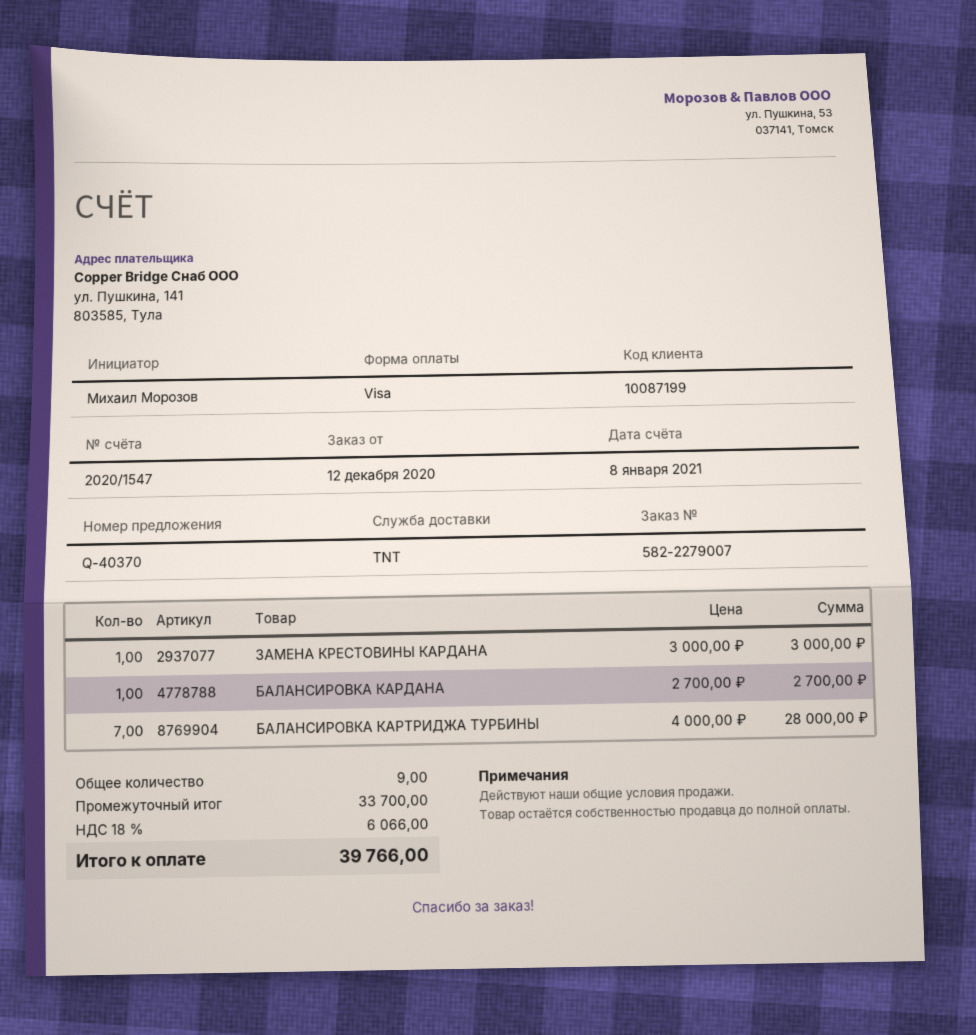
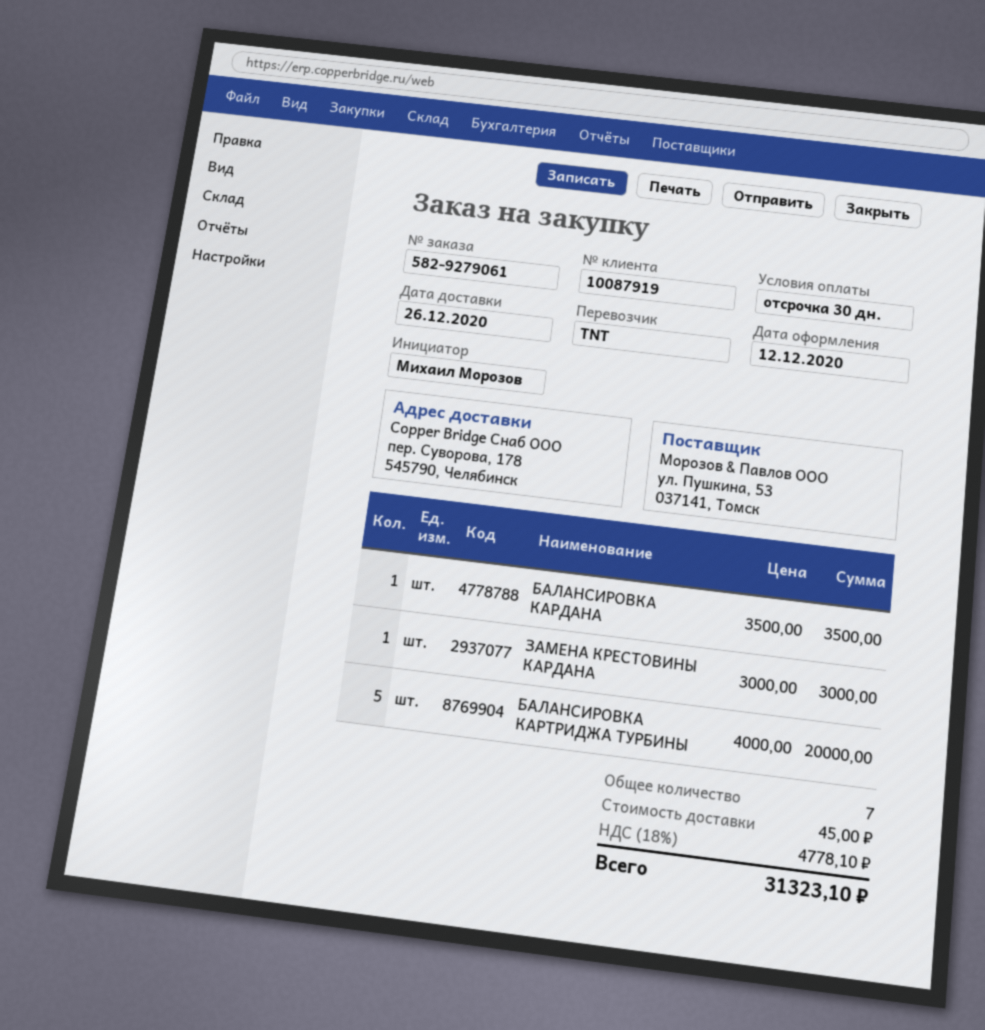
order number: 582-2279007 -> 582-9279061
customer number: 10087199 -> 10087919
БАЛАНСИРОВКА КАРДАНА: 1 x 2700.00 = 2700.00 -> 1 x 3500.00 = 3500.00
БАЛАНСИРОВКА КАРТРИДЖА ТУРБИНЫ: 7 x 4000.00 = 28000.00 -> 5 x 4000.00 = 20000.00
total quantity: 9 -> 7
shipping: none -> 45.00
tax: 18% = 6066.00 -> 18% = 4778.10
total: 39766.00 -> 31323.10

